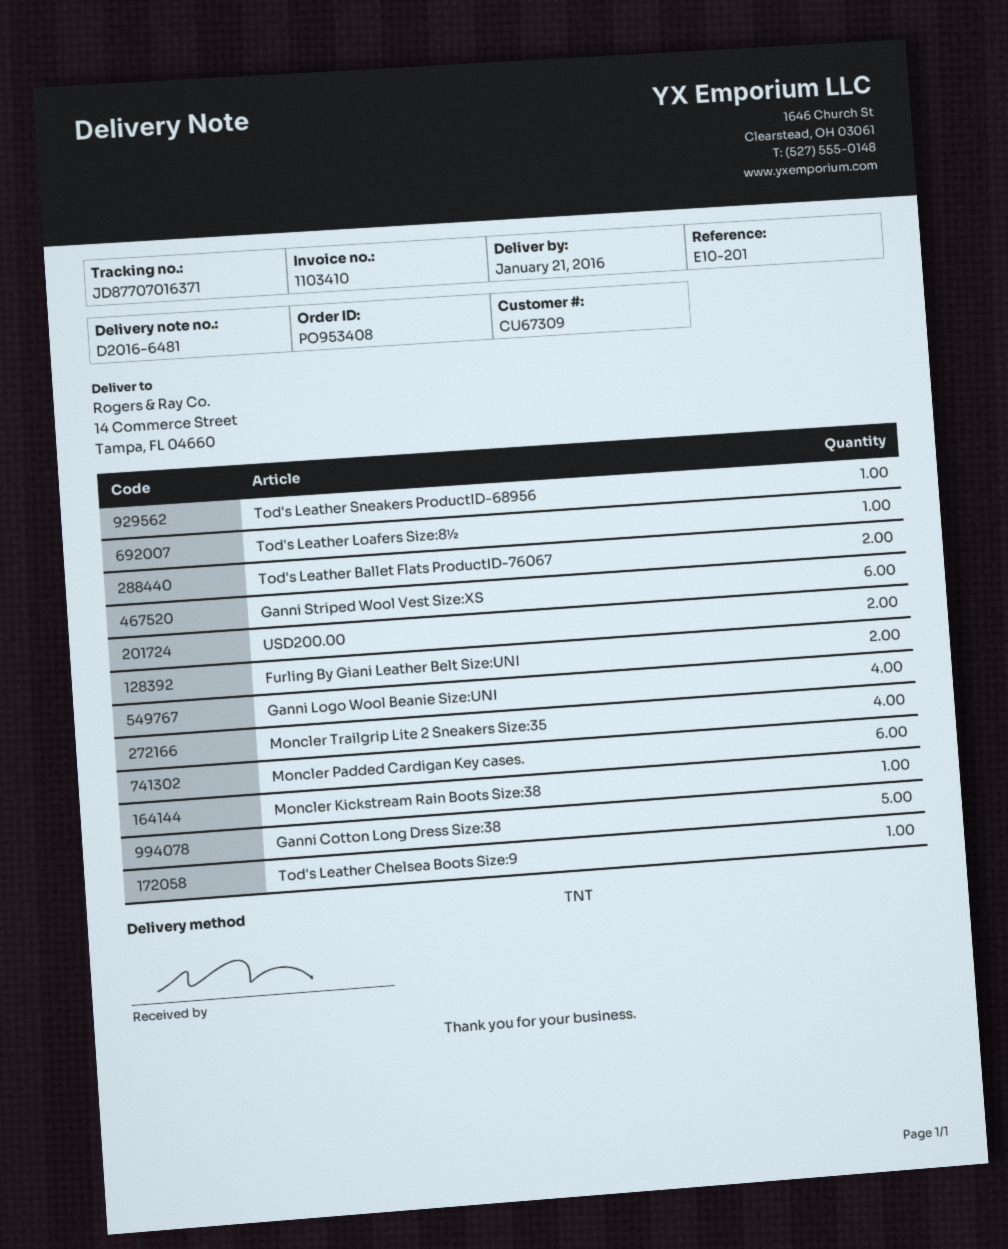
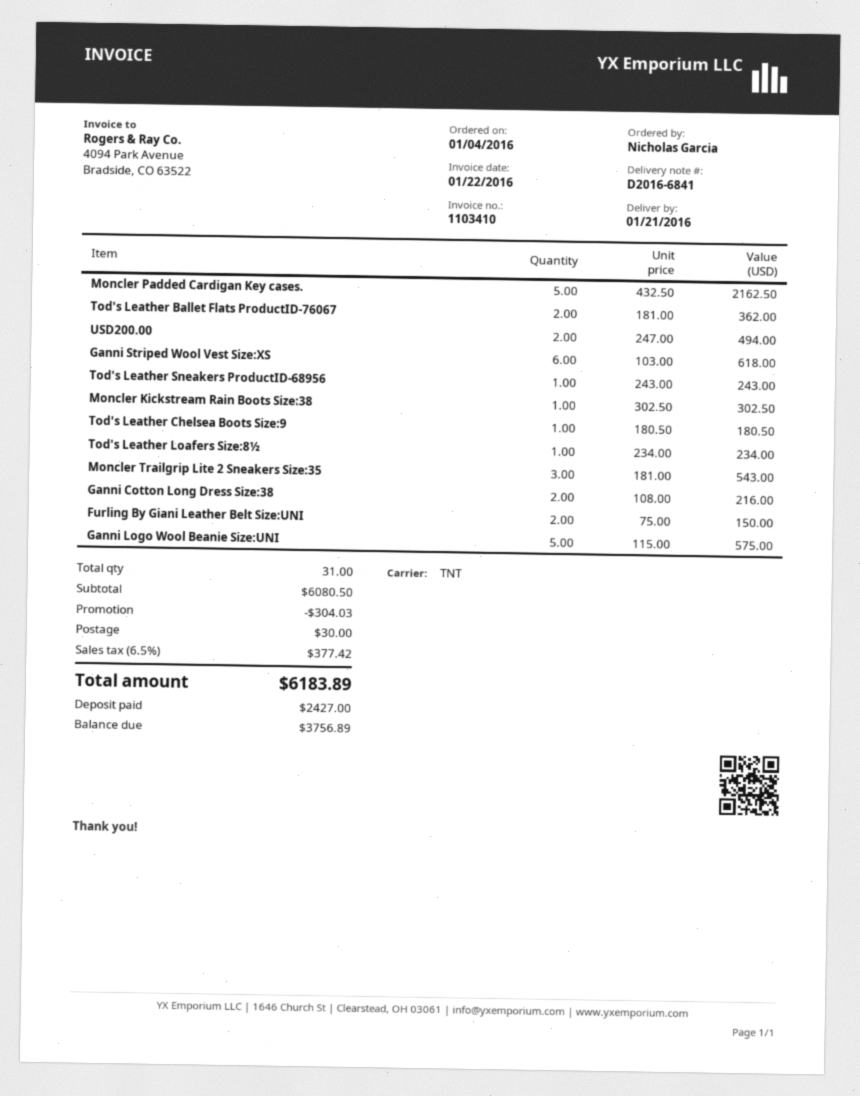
delivery note number: D2016-6481 -> D2016-6841
Ganni Logo Wool Beanie Size:UNI: 4 -> 5
Moncler Trailgrip Lite 2 Sneakers Size:35: 4 -> 3
Moncler Padded Cardigan Key cases.: 6 -> 5
Ganni Cotton Long Dress Size:38: 5 -> 2

